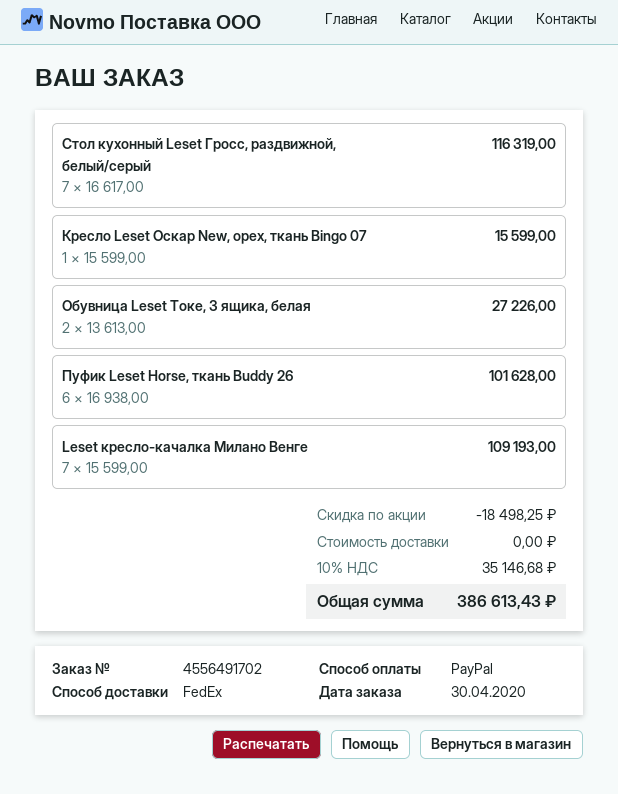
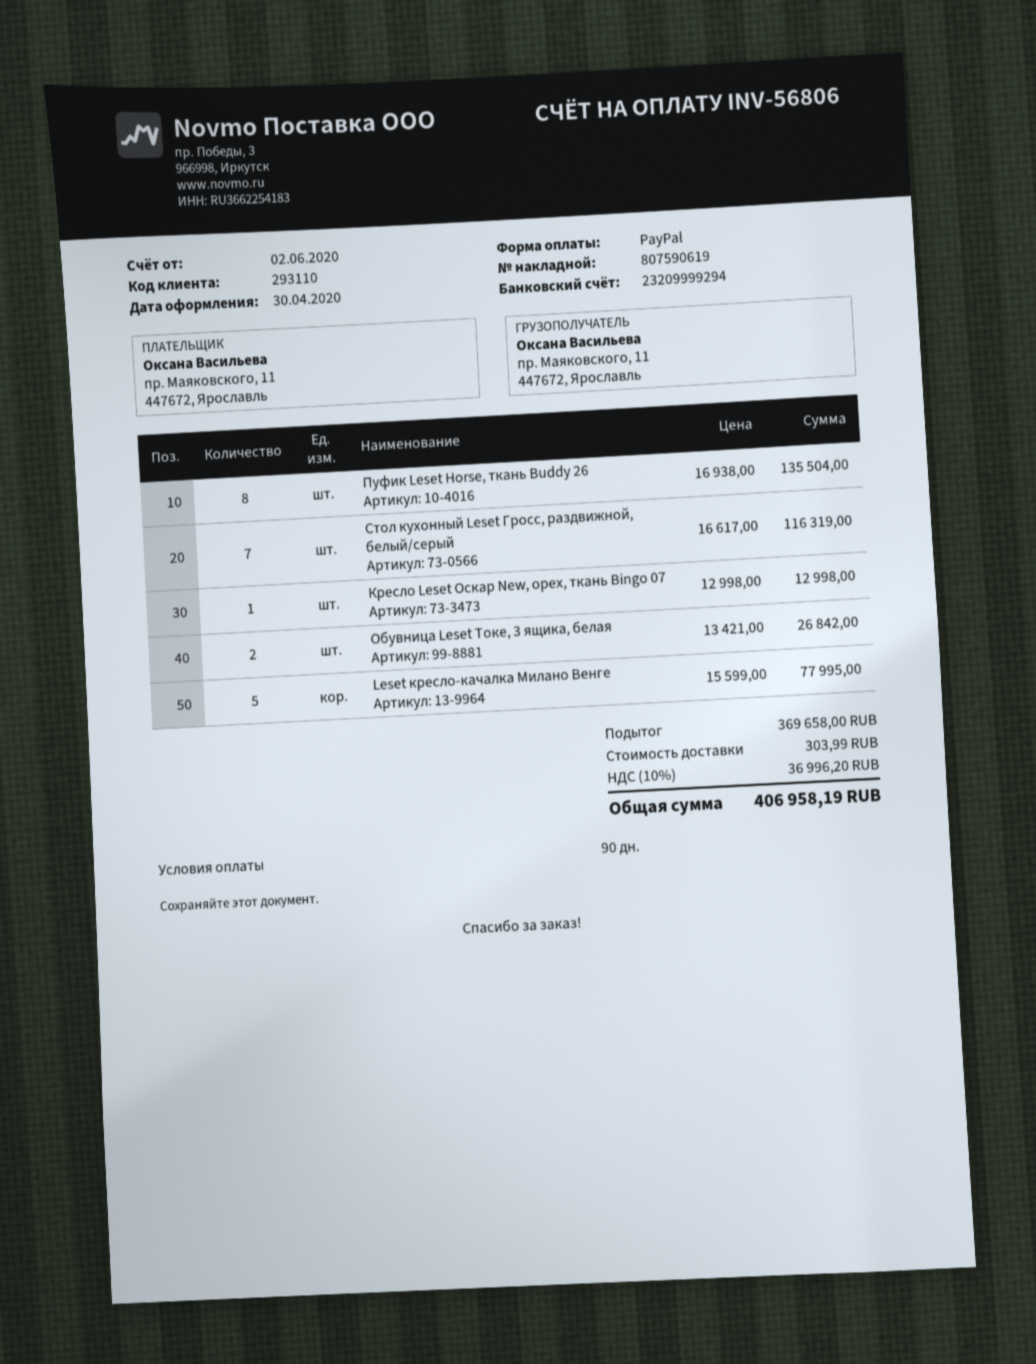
Кресло Leset Оскар New, орех, ткань Bingo 07: 1 x 15599.00 = 15599.00 -> 1 x 12998.00 = 12998.00
Обувница Leset Токе, 3 ящика, белая: 2 x 13613.00 = 27226.00 -> 2 x 13421.00 = 26842.00
Пуфик Leset Horse, ткань Buddy 26: 6 x 16938.00 = 101628.00 -> 8 x 16938.00 = 135504.00
Leset кресло-качалка Милано Венге: 7 x 15599.00 = 109193.00 -> 5 x 15599.00 = 77995.00
discount: 18498.25 -> none
shipping: 0.00 -> 303.99
tax: 10% = 35146.68 -> 10% = 36996.20
total: 386613.43 -> 406958.19

